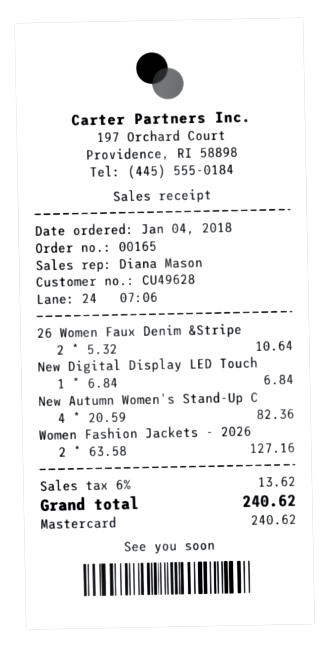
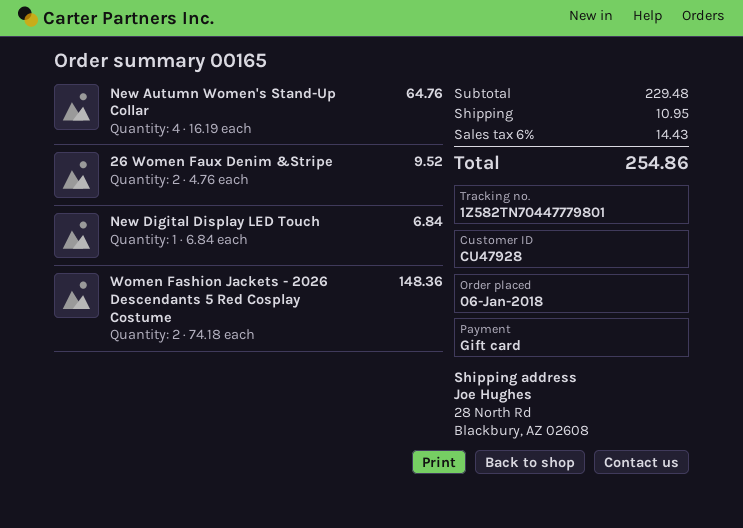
order date: 2018-01-04 -> 2018-01-06
customer number: CU49628 -> CU47928
payment method: Mastercard -> gift card
26 Women Faux Denim &Stripe: 2 x 5.32 = 10.64 -> 2 x 4.76 = 9.52
New Autumn Women's Stand-Up C: 4 x 20.59 = 82.36 -> 4 x 16.19 = 64.76
Women Fashion Jackets - 2026: 2 x 63.58 = 127.16 -> 2 x 74.18 = 148.36
shipping: none -> 10.95
tax: 6% = 13.62 -> 6% = 14.43
total: 240.62 -> 254.86

